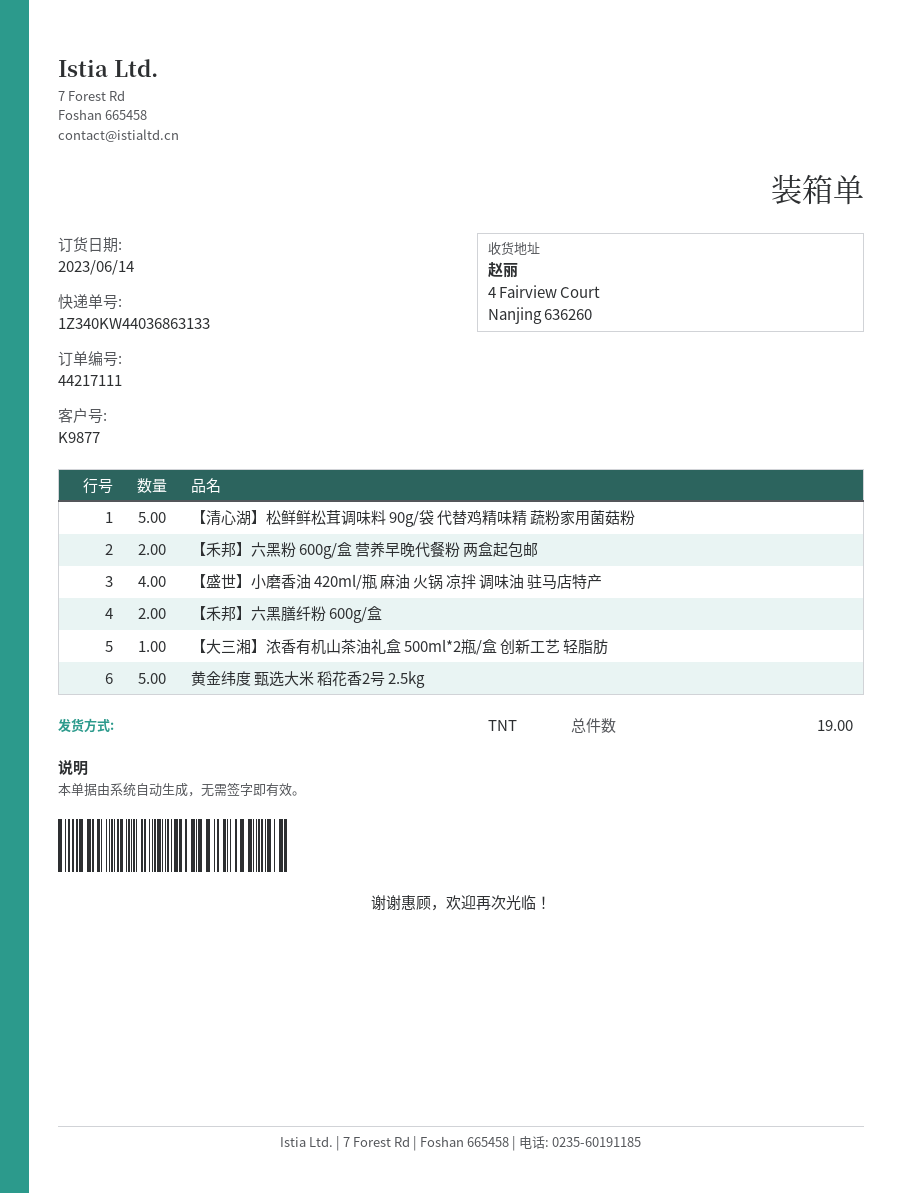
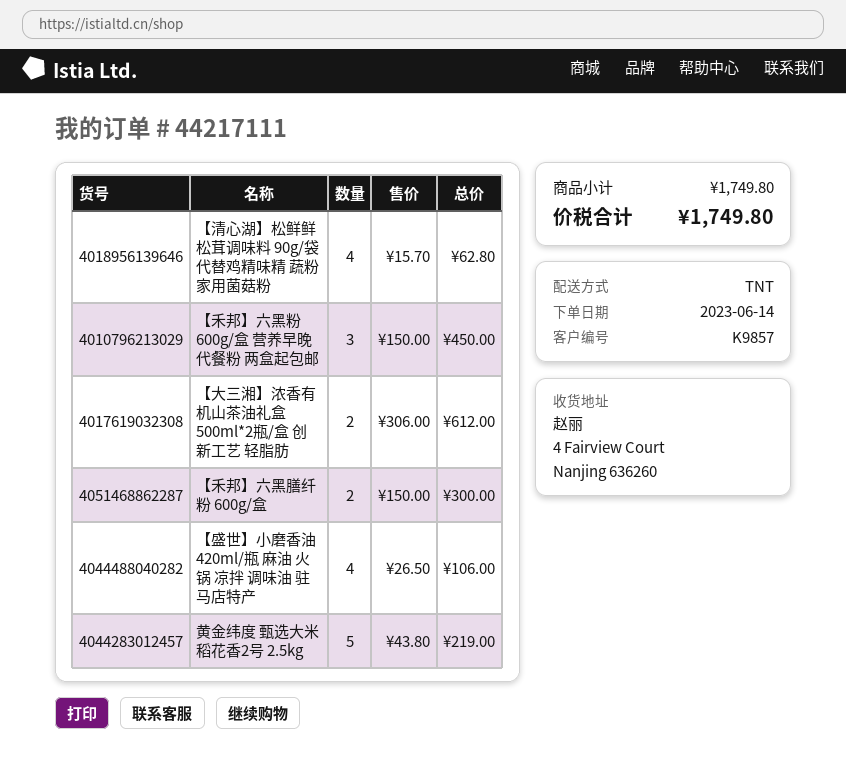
customer number: K9877 -> K9857
【清心湖】松鲜鲜松茸调味料 90g/袋 代替鸡精味精 蔬粉家用菌菇粉: 5 -> 4
【禾邦】六黑粉 600g/盒 营养早晚代餐粉 两盒起包邮: 2 -> 3
【大三湘】浓香有机山茶油礼盒 500ml*2瓶/盒 创新工艺 轻脂肪: 1 -> 2

